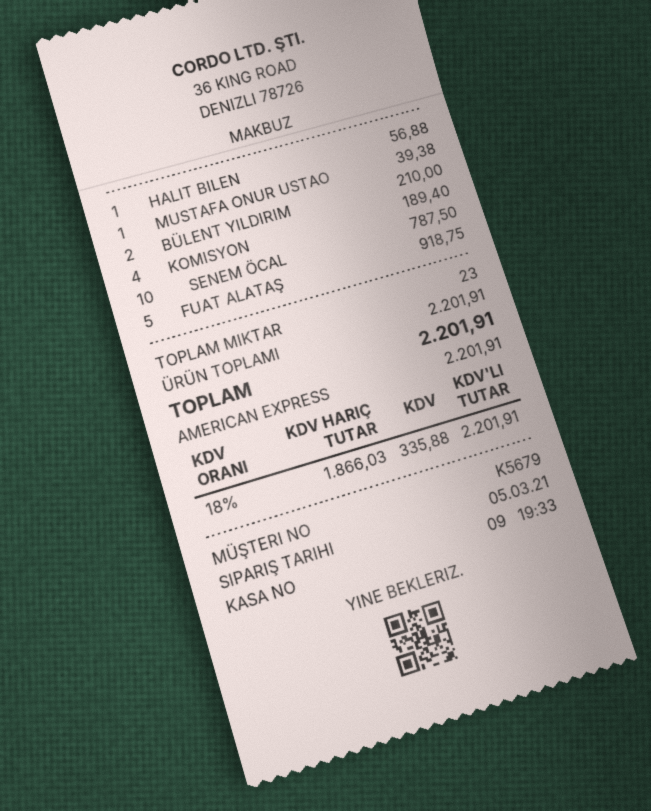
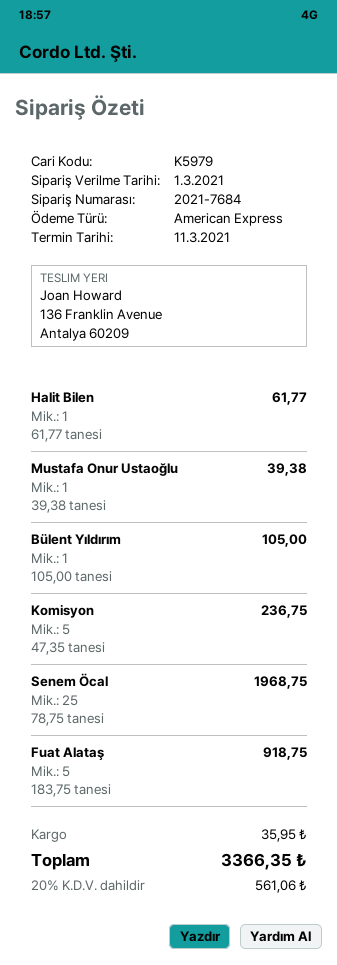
order date: 2021-03-05 -> 2021-03-01
customer number: K5679 -> K5979
HALIT BILEN: 1 for 56.88 -> 1 for 61.77
BÜLENT YILDIRIM: 2 for 210.00 -> 1 for 105.00
KOMISYON: 4 for 189.40 -> 5 for 236.75
SENEM ÖCAL: 10 for 787.50 -> 25 for 1968.75
shipping: none -> 35.95
tax: 18% = 335.88 -> 20% = 561.06
total: 2201.91 -> 3366.35

